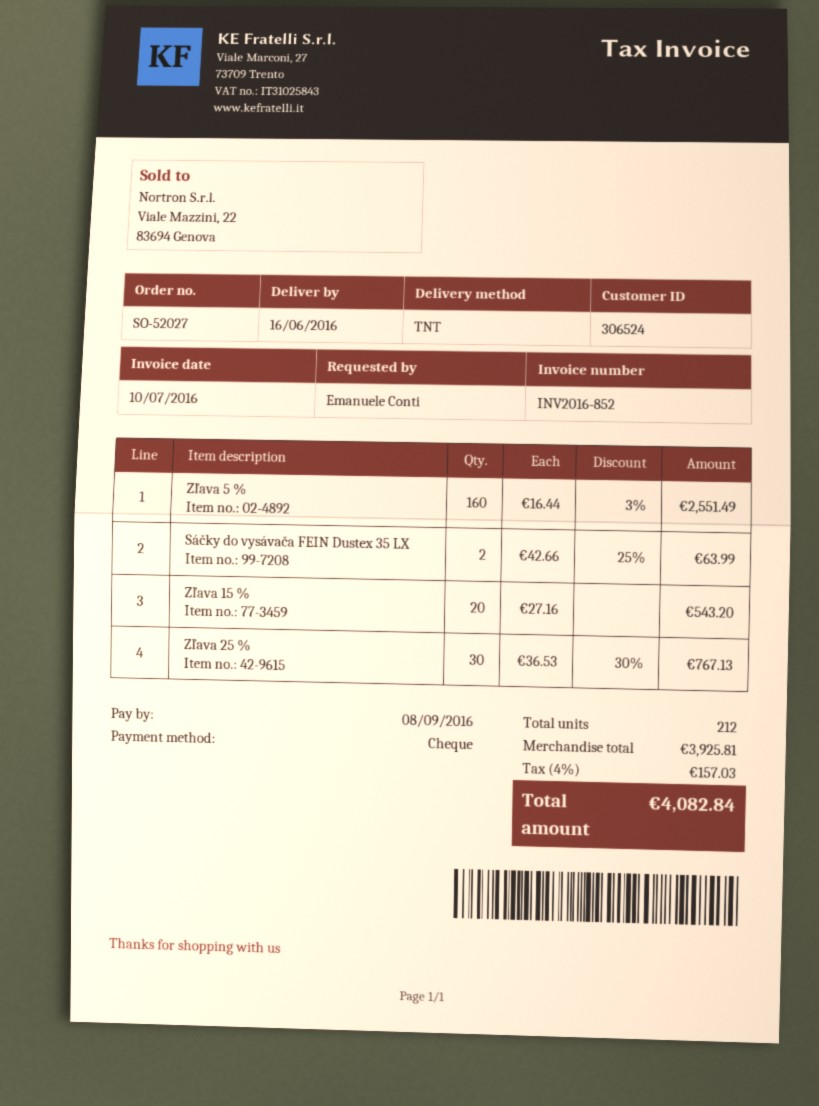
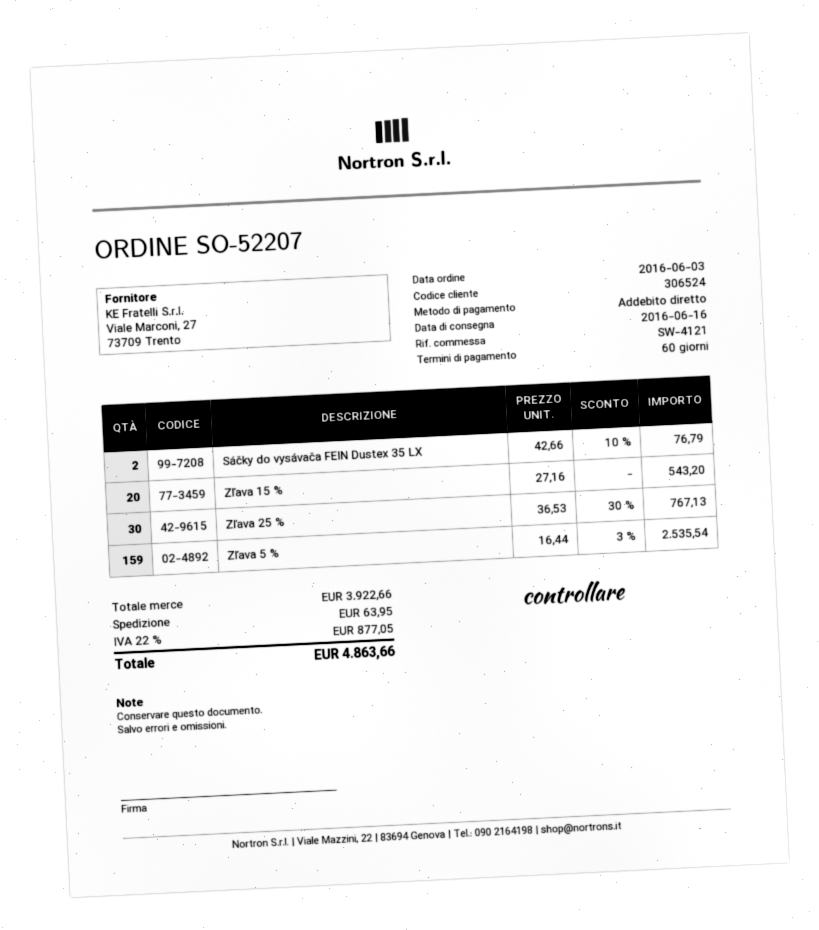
order number: SO-52027 -> SO-52207
payment method: cheque -> direct debit
Zľava 5 %: 160 x 16.44 - 3% = 2551.49 -> 159 x 16.44 - 3% = 2535.54
Sáčky do vysávača FEIN Dustex 35 LX: 2 x 42.66 - 25% = 63.99 -> 2 x 42.66 - 10% = 76.79
subtotal: 3925.81 -> 3922.66
shipping: none -> 63.95
tax: 4% = 157.03 -> 22% = 877.05
total: 4082.84 -> 4863.66

